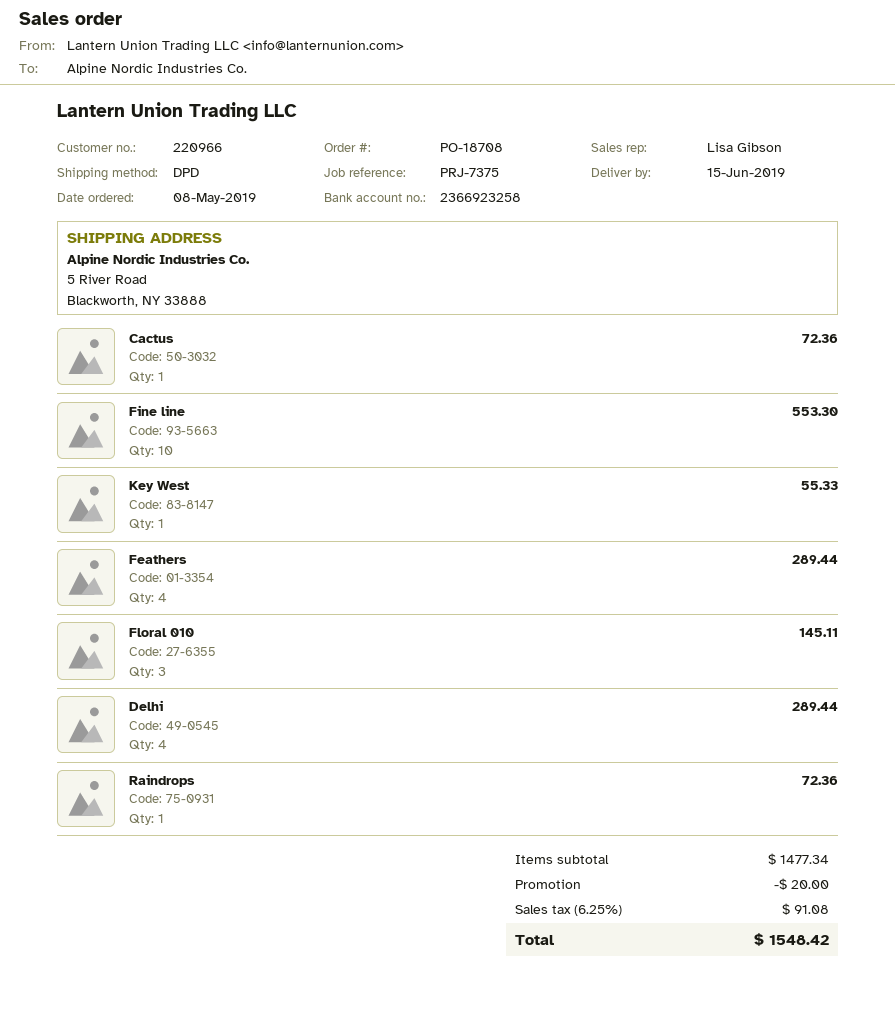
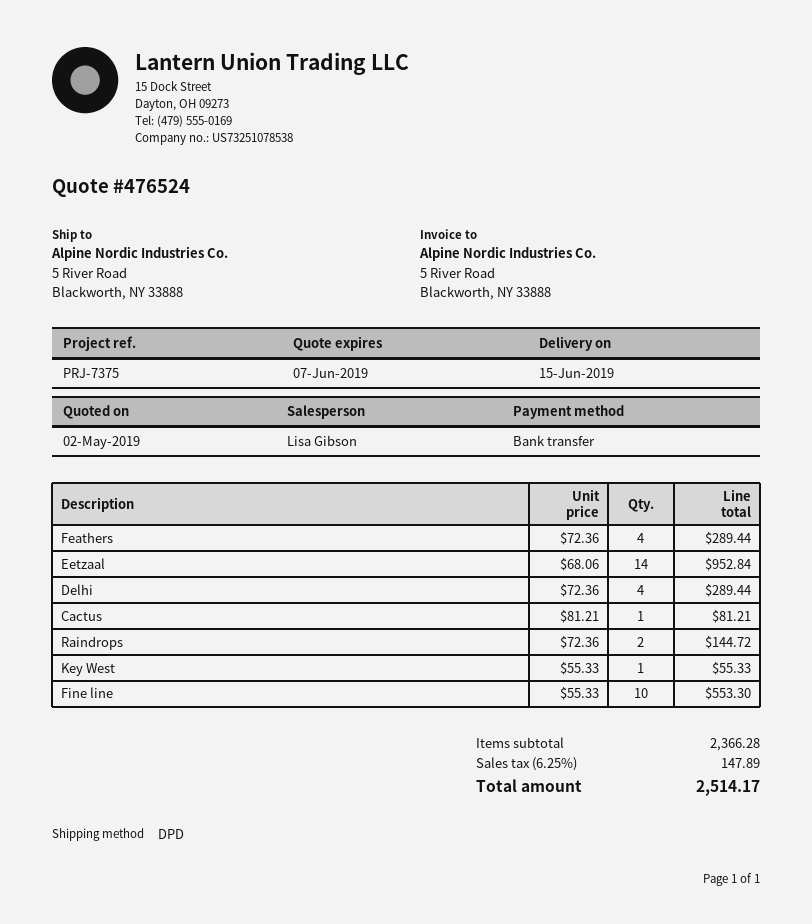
Cactus: 1 for 72.36 -> 1 for 81.21
Floral 010: 3 for 145.11 -> none
Raindrops: 1 for 72.36 -> 2 for 144.72
Eetzaal: none -> 14 for 952.84
subtotal: 1477.34 -> 2366.28
discount: 20.00 -> none
tax: 6.25% = 91.08 -> 6.25% = 147.89
total: 1548.42 -> 2514.17

